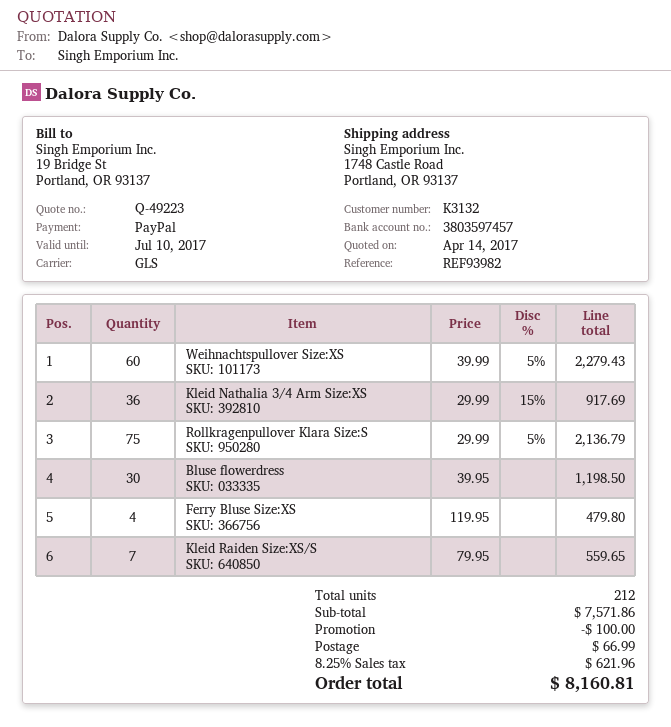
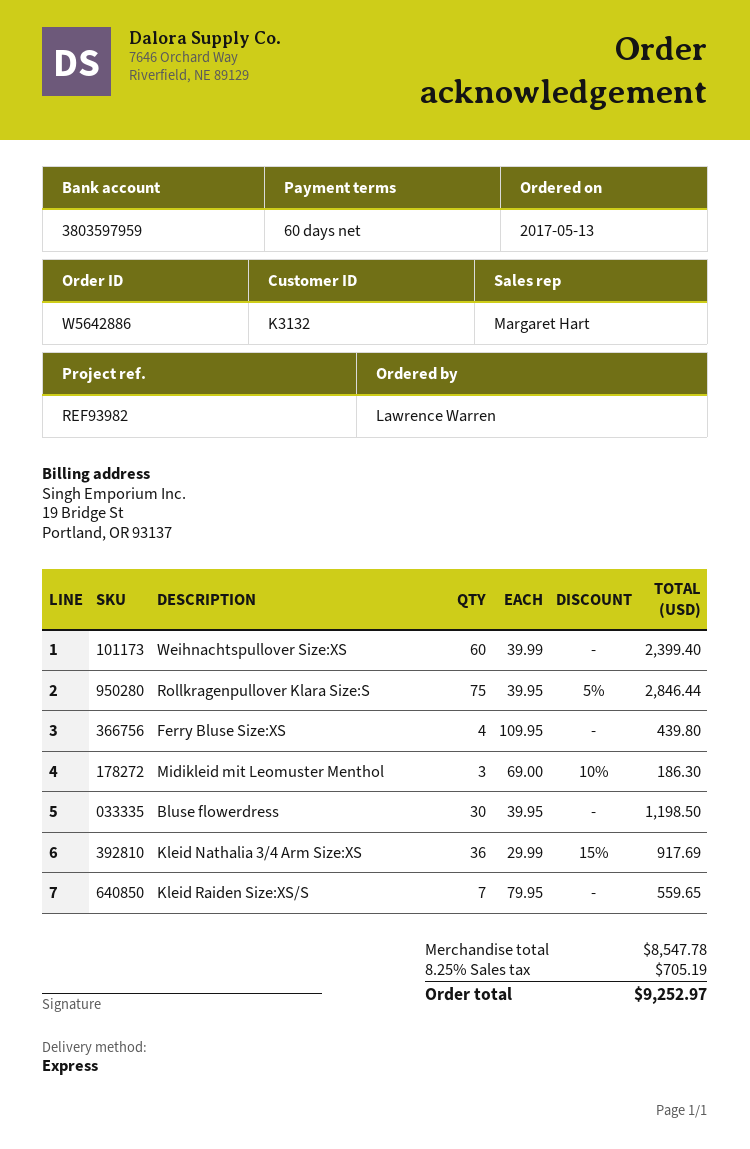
bank account: 3803597457 -> 3803597959
shipping method: GLS -> express
Weihnachtspullover Size:XS: 60 x 39.99 - 5% = 2279.43 -> 60 x 39.99 = 2399.40
Rollkragenpullover Klara Size:S: 75 x 29.99 - 5% = 2136.79 -> 75 x 39.95 - 5% = 2846.44
Ferry Bluse Size:XS: 4 x 119.95 = 479.80 -> 4 x 109.95 = 439.80
Midikleid mit Leomuster Menthol: none -> 3 x 69.00 - 10% = 186.30
subtotal: 7571.86 -> 8547.78
discount: 100.00 -> none
shipping: 66.99 -> none
tax: 8.25% = 621.96 -> 8.25% = 705.19
total: 8160.81 -> 9252.97

